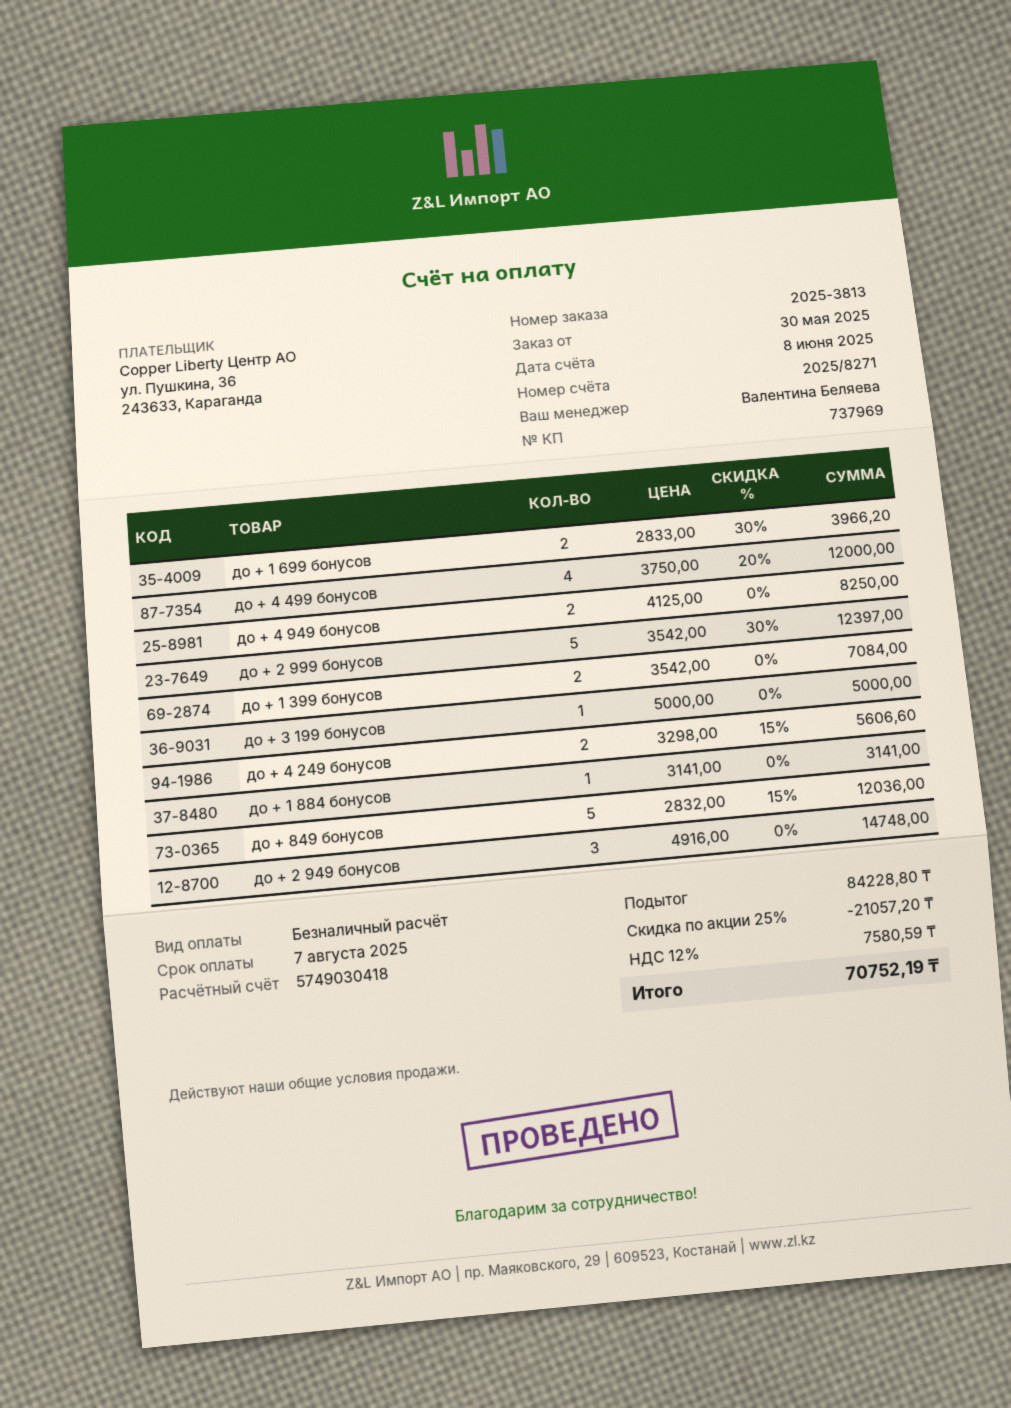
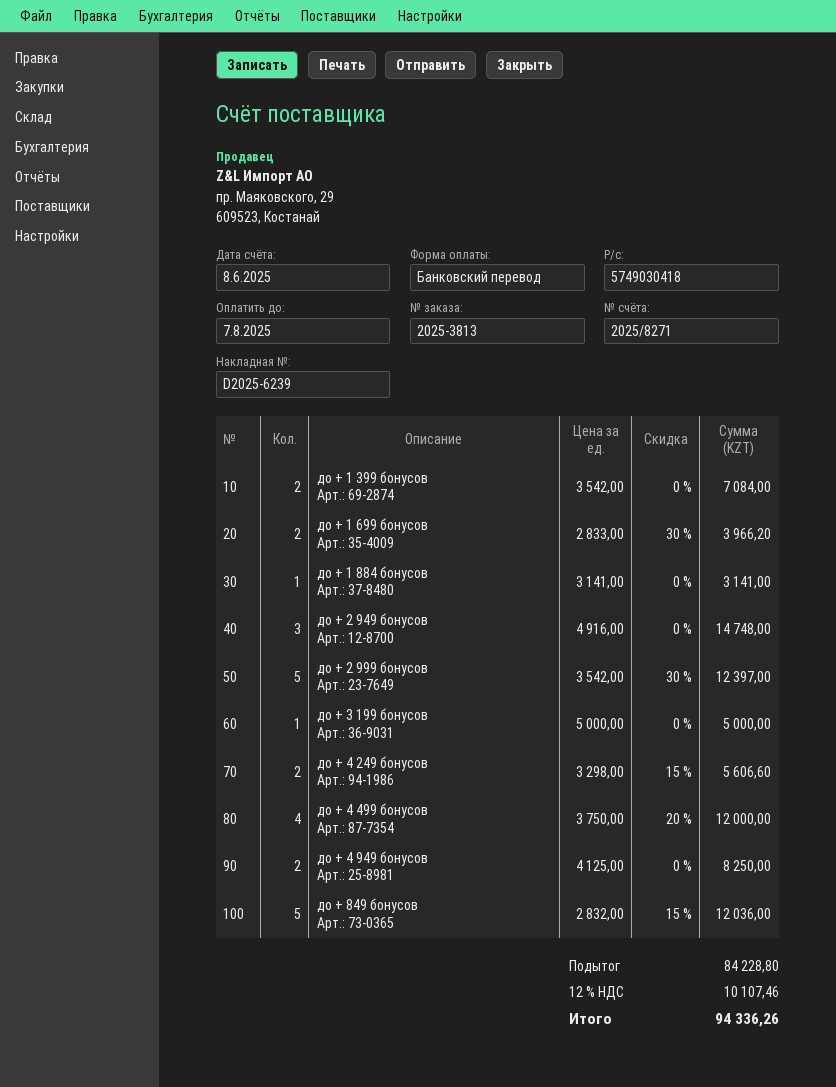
discount: 25% = 21057.20 -> none
tax: 12% = 7580.59 -> 12% = 10107.46
total: 70752.19 -> 94336.26

